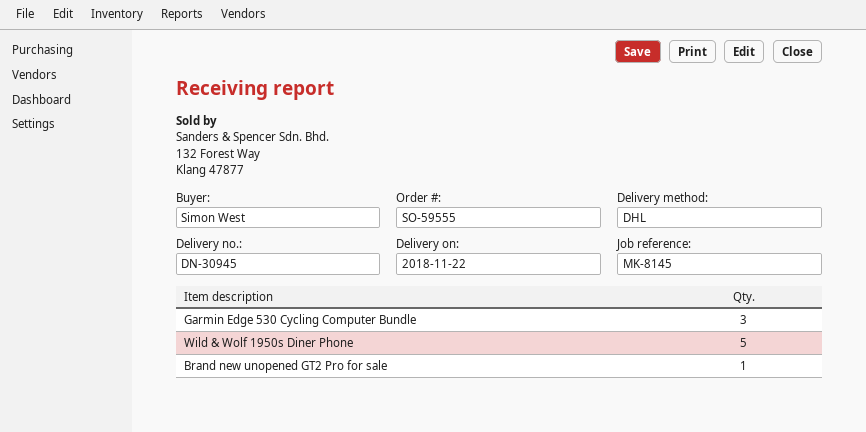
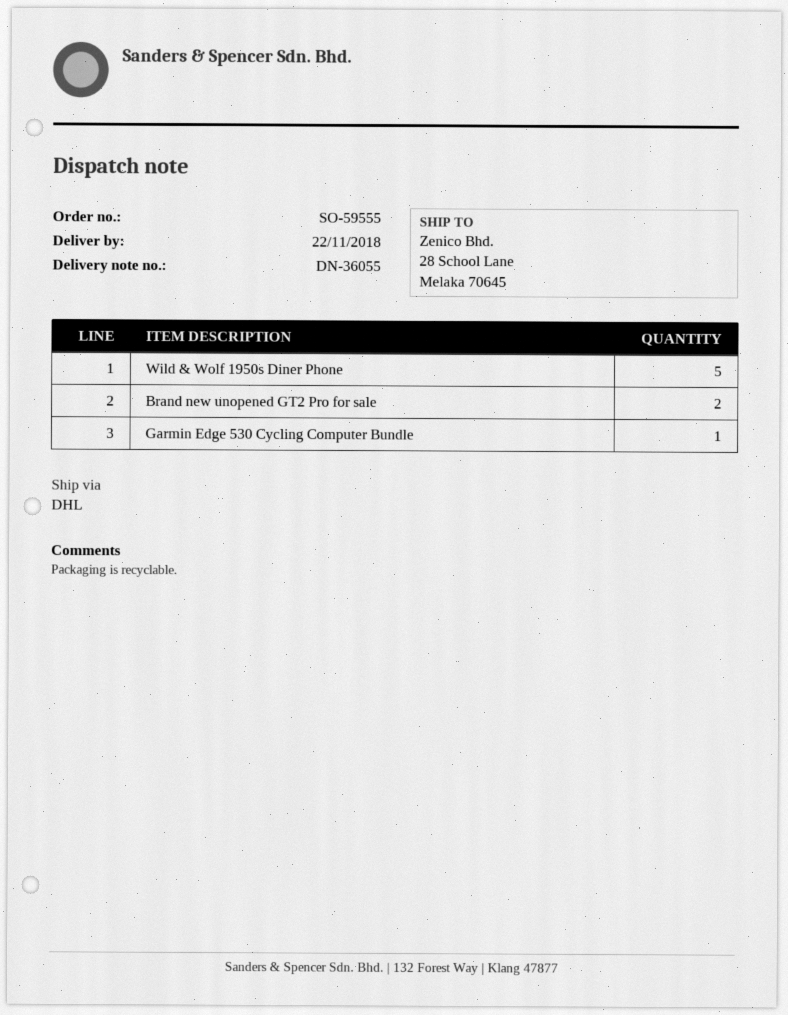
delivery note number: DN-30945 -> DN-36055
Garmin Edge 530 Cycling Computer Bundle: 3 -> 1
Brand new unopened GT2 Pro for sale: 1 -> 2

